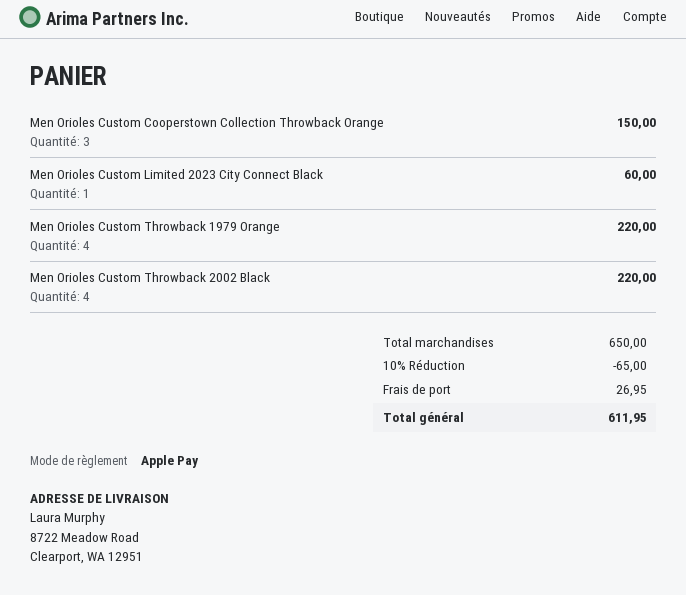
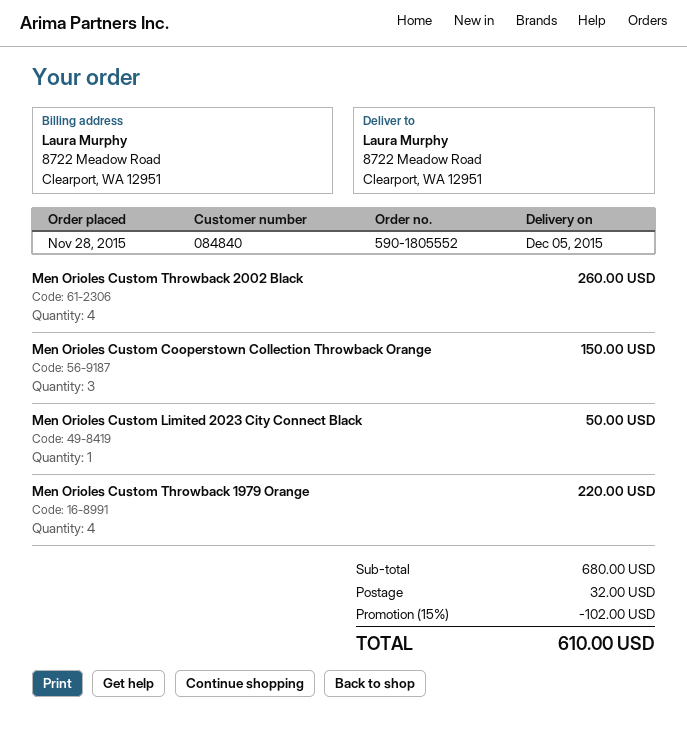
Men Orioles Custom Limited 2023 City Connect Black: 1 for 60.00 -> 1 for 50.00
Men Orioles Custom Throwback 2002 Black: 4 for 220.00 -> 4 for 260.00
subtotal: 650.00 -> 680.00
discount: 10% = 65.00 -> 15% = 102.00
shipping: 26.95 -> 32.00
total: 611.95 -> 610.00

